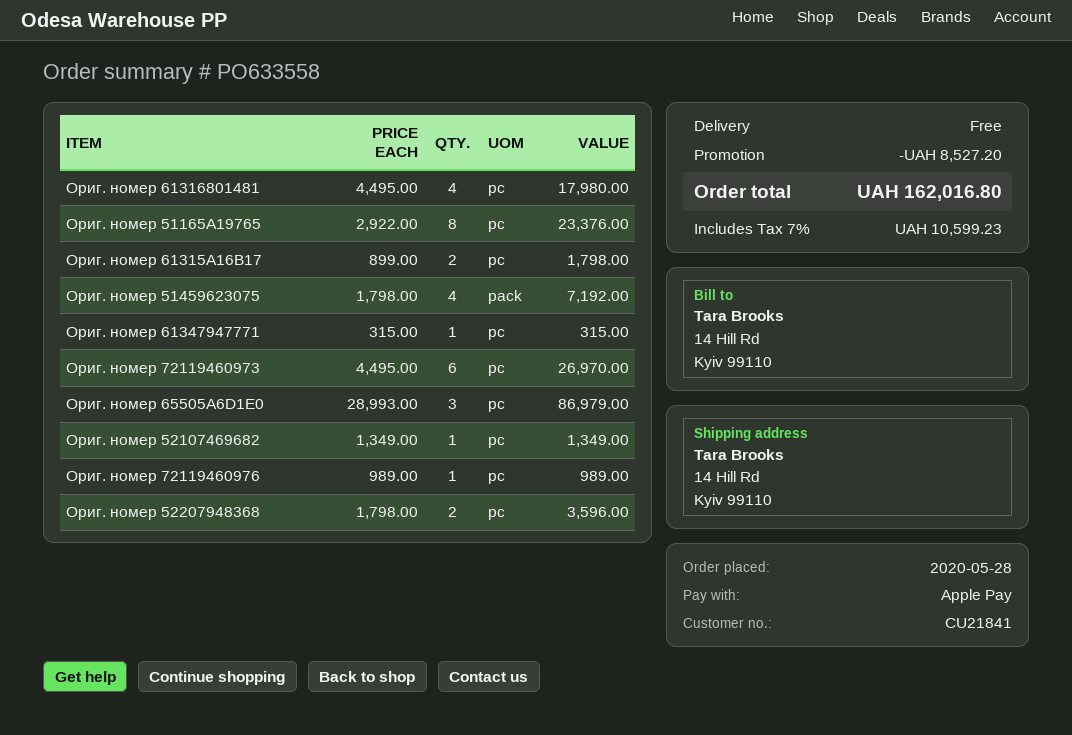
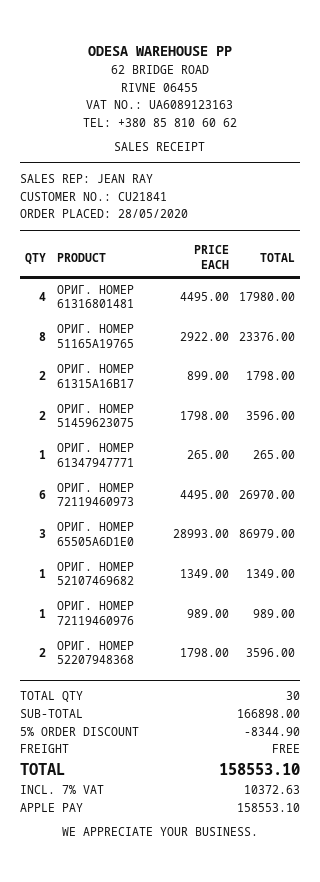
Ориг. номер 51459623075: 4 x 1798.00 = 7192.00 -> 2 x 1798.00 = 3596.00
Ориг. номер 61347947771: 1 x 315.00 = 315.00 -> 1 x 265.00 = 265.00
discount: 8527.20 -> 8344.90
tax: 7% = 10599.23 -> 7% = 10372.63
total: 162016.80 -> 158553.10

